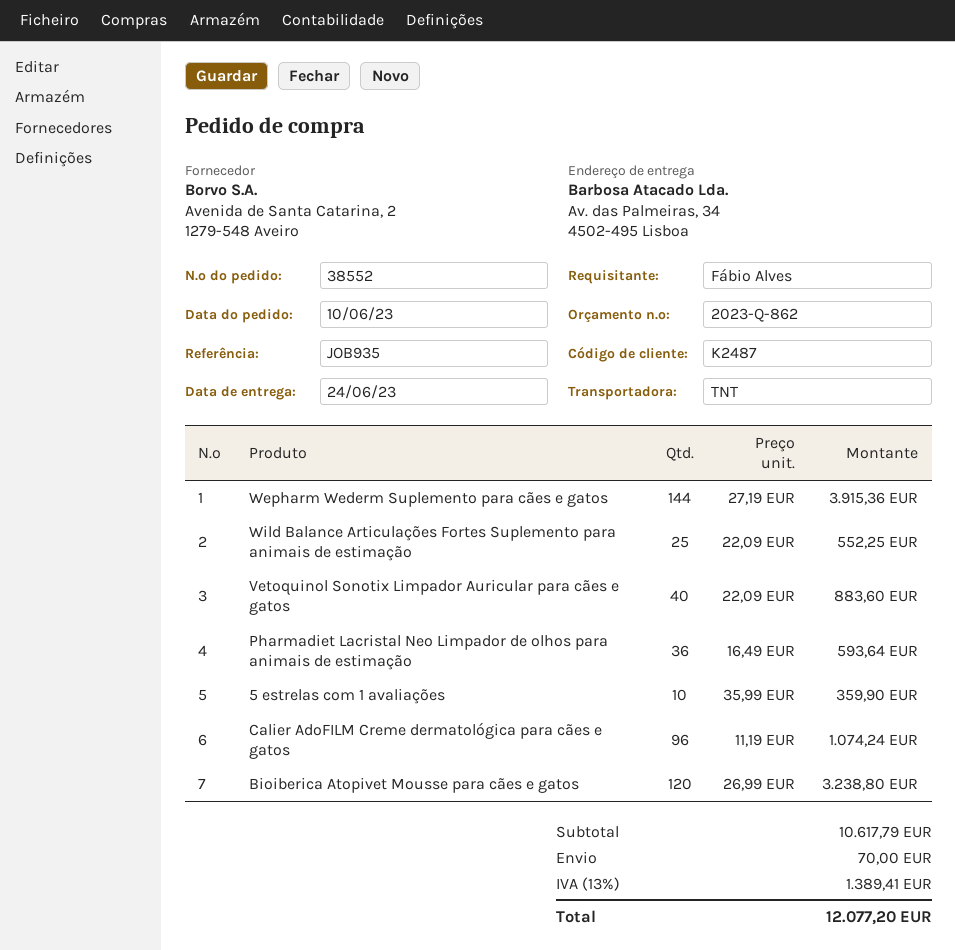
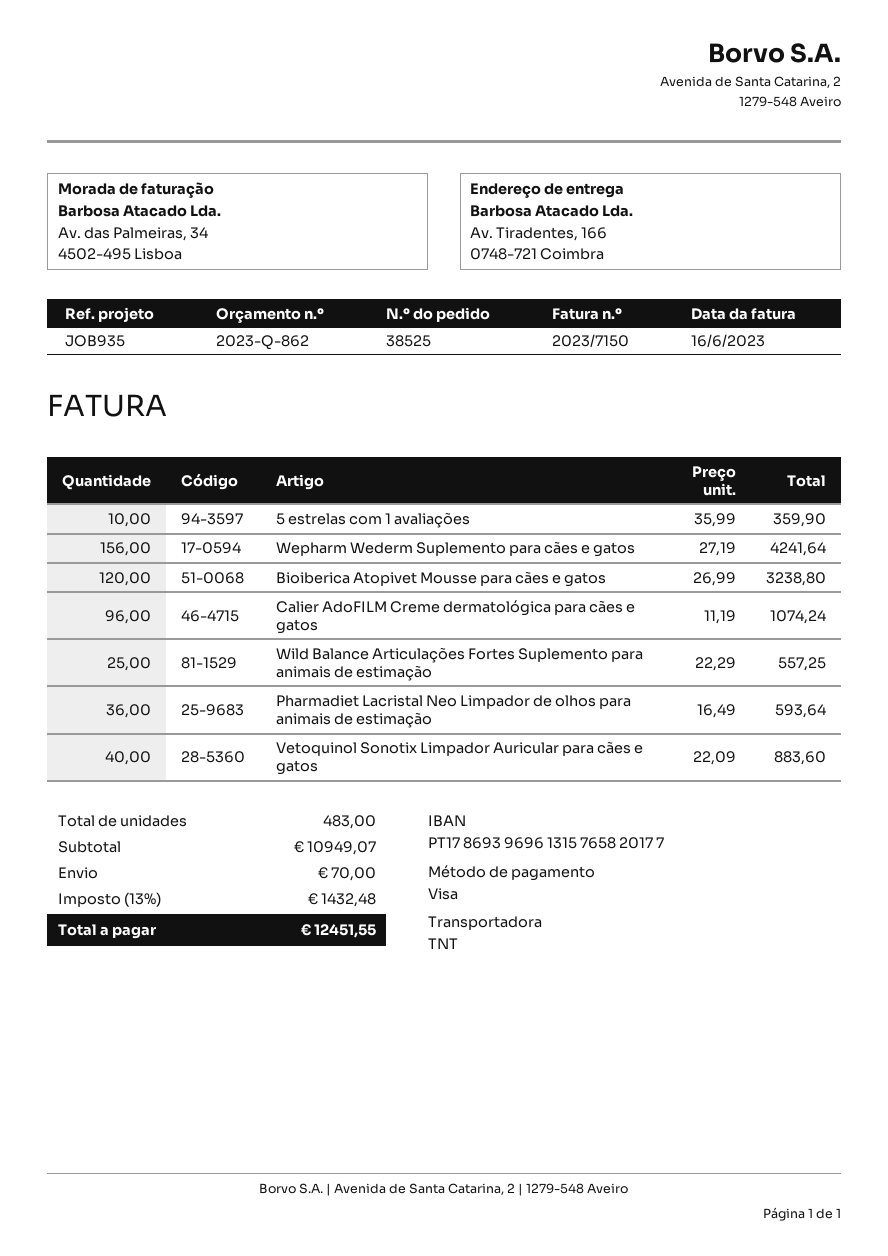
order number: 38552 -> 38525
ship to: Av. das Palmeiras, 34, 4502-495 Lisboa -> Av. Tiradentes, 166, 0748-721 Coimbra
Wepharm Wederm Suplemento para cães e gatos: 144 x 27.19 = 3915.36 -> 156 x 27.19 = 4241.64
Wild Balance Articulações Fortes Suplemento para animais de estimação: 25 x 22.09 = 552.25 -> 25 x 22.29 = 557.25
subtotal: 10617.79 -> 10949.07
tax: 13% = 1389.41 -> 13% = 1432.48
total: 12077.20 -> 12451.55

